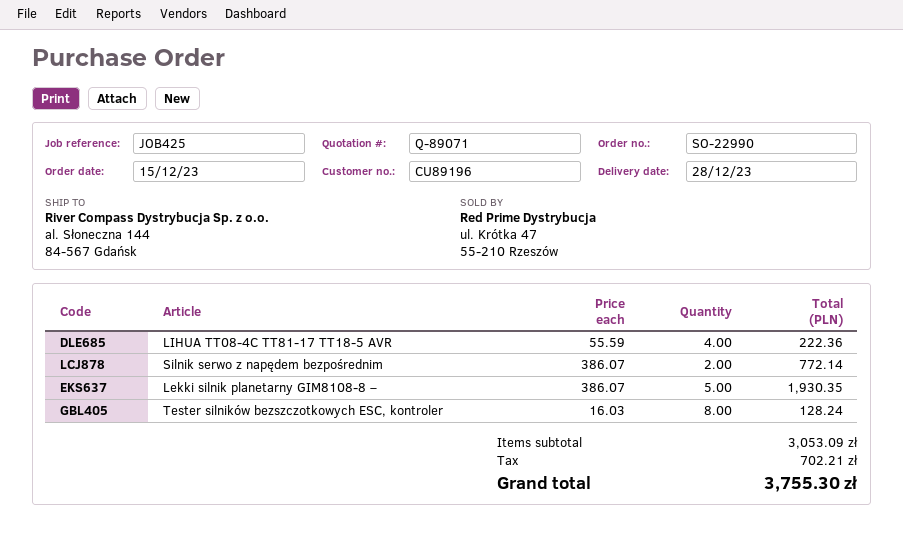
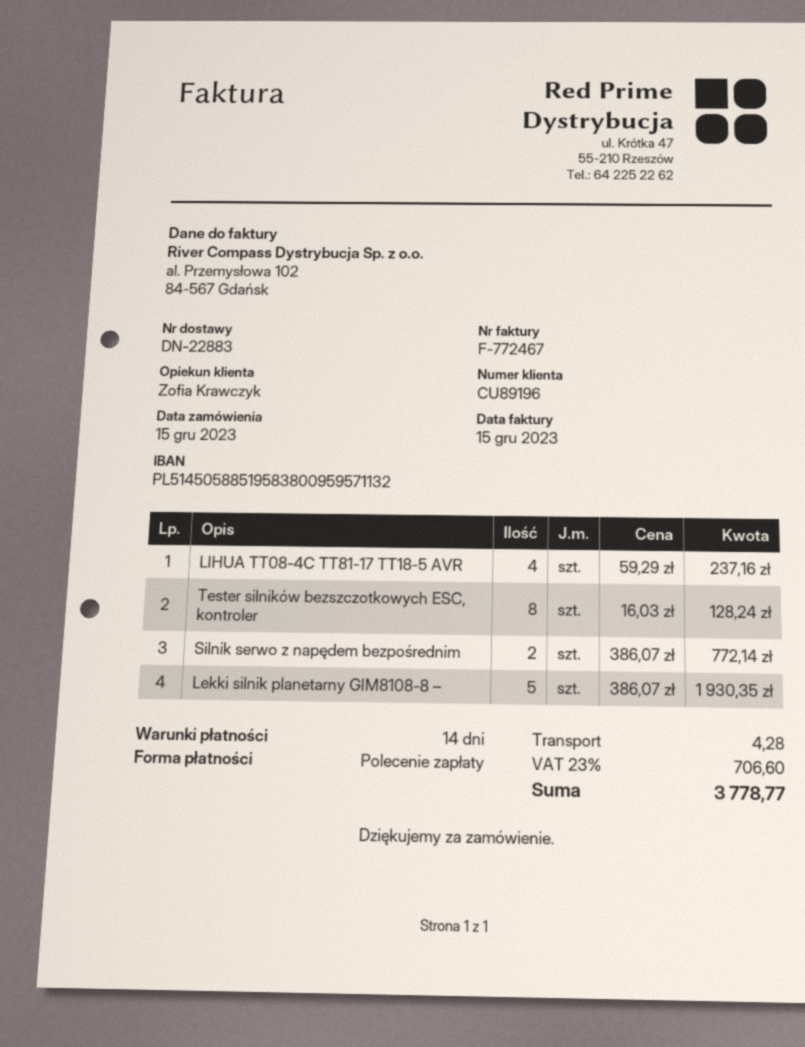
LIHUA TT08-4C TT81-17 TT18-5 AVR: 4 x 55.59 = 222.36 -> 4 x 59.29 = 237.16
shipping: none -> 4.28
tax: 702.21 -> 706.60
total: 3755.30 -> 3778.77

